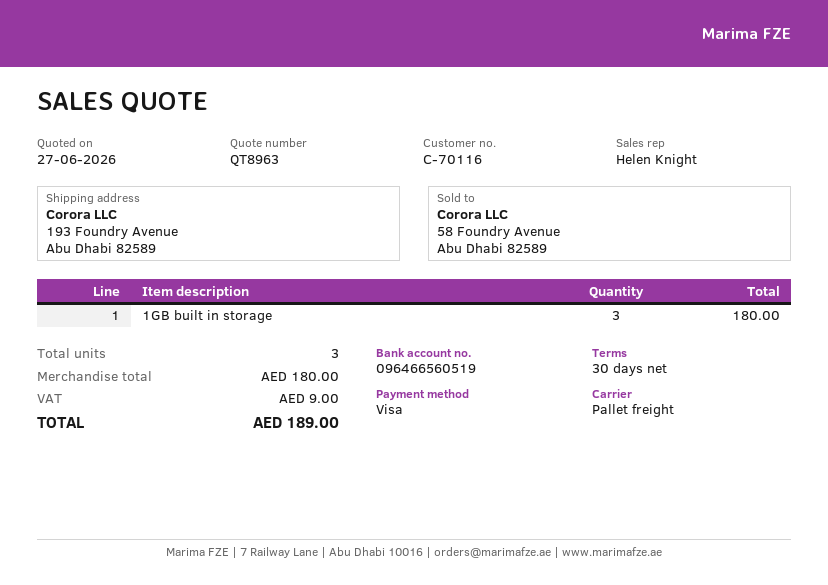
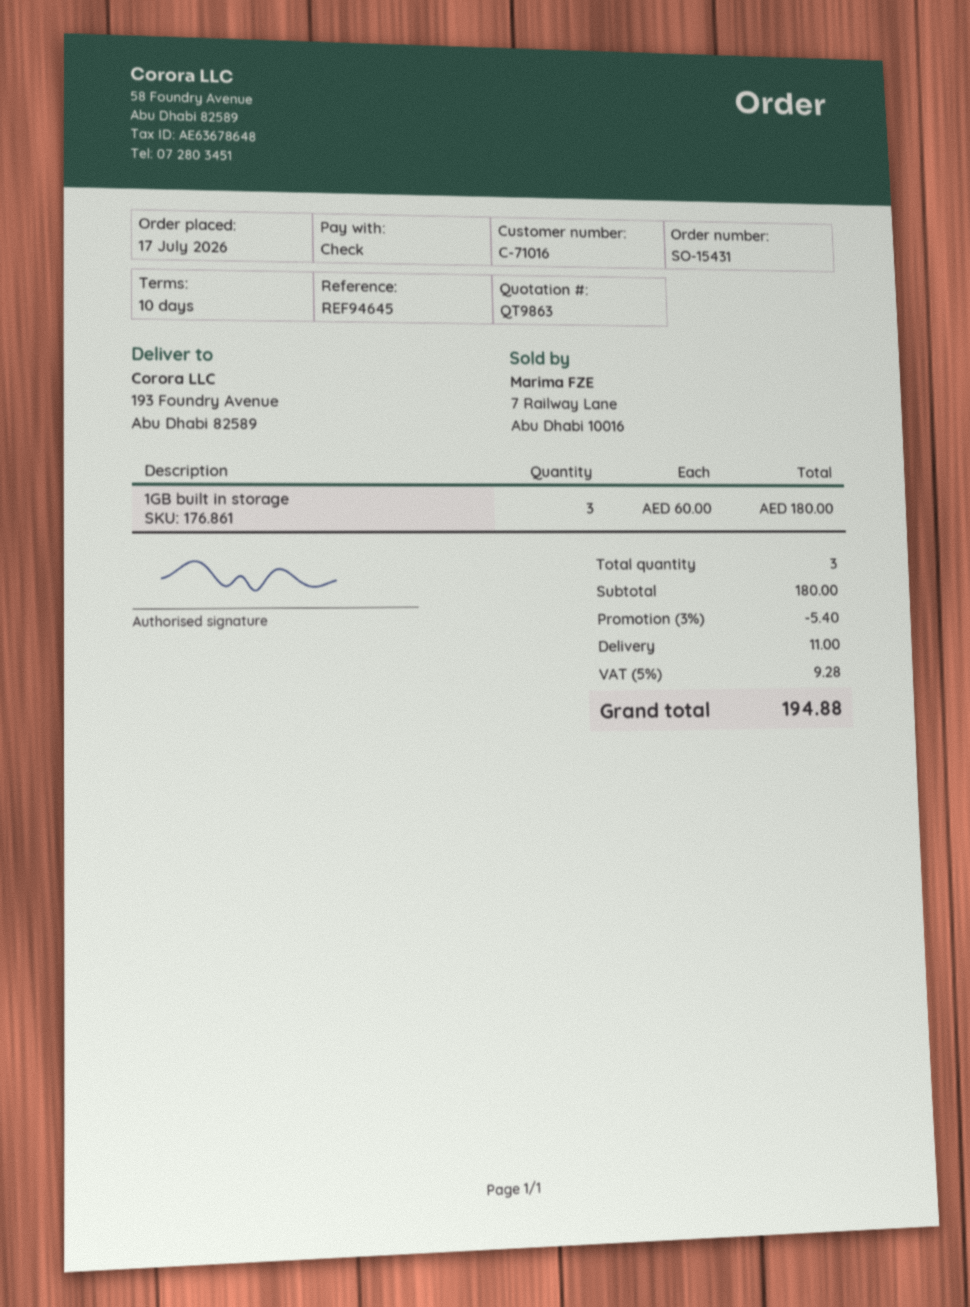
quote number: QT8963 -> QT9863
payment terms: 30 days -> 10 days
customer number: C-70116 -> C-71016
payment method: Visa -> cheque
discount: none -> 3% = 5.40
shipping: none -> 11.00
tax: 9.00 -> 9.28
total: 189.00 -> 194.88

